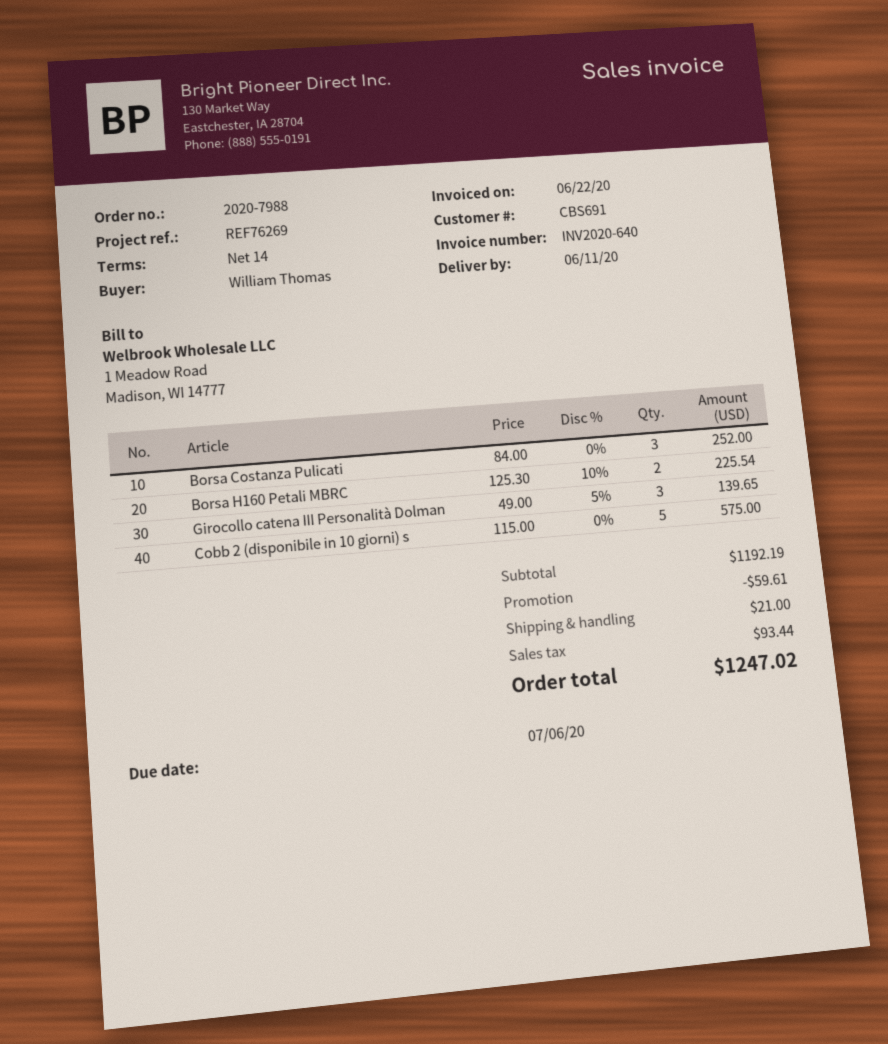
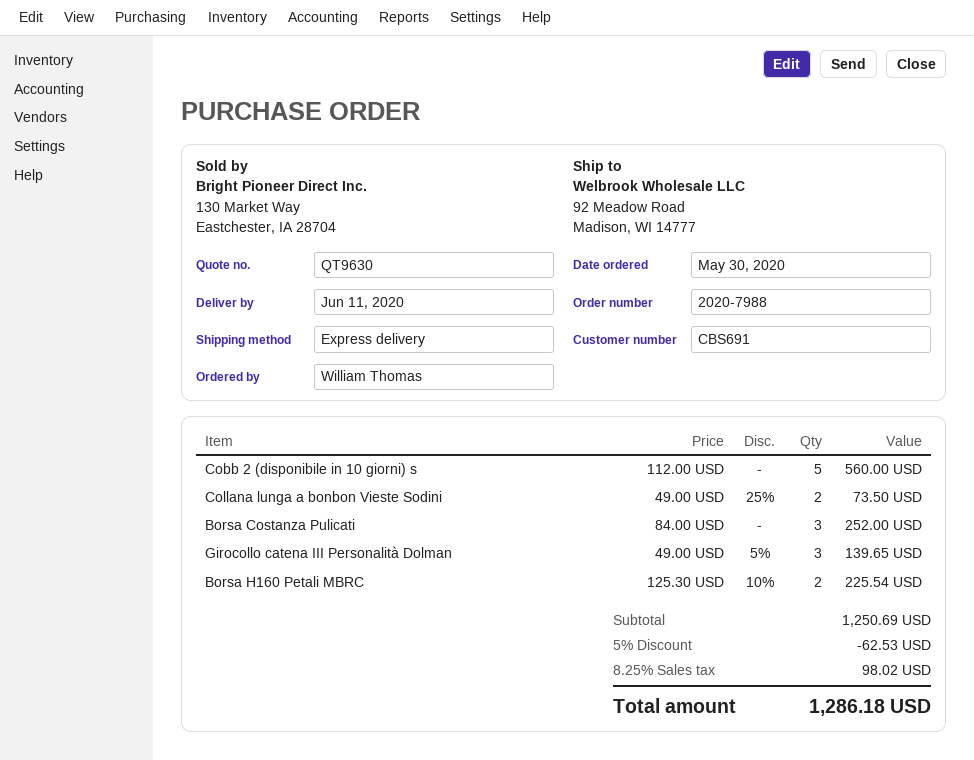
Cobb 2 (disponibile in 10 giorni) s: 5 x 115.00 = 575.00 -> 5 x 112.00 = 560.00
Collana lunga a bonbon Vieste Sodini: none -> 2 x 49.00 - 25% = 73.50
subtotal: 1192.19 -> 1250.69
discount: 59.61 -> 62.53
shipping: 21.00 -> none
tax: 93.44 -> 98.02
total: 1247.02 -> 1286.18

